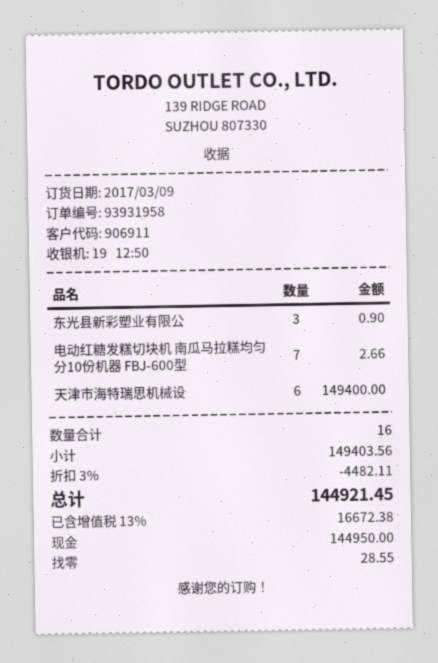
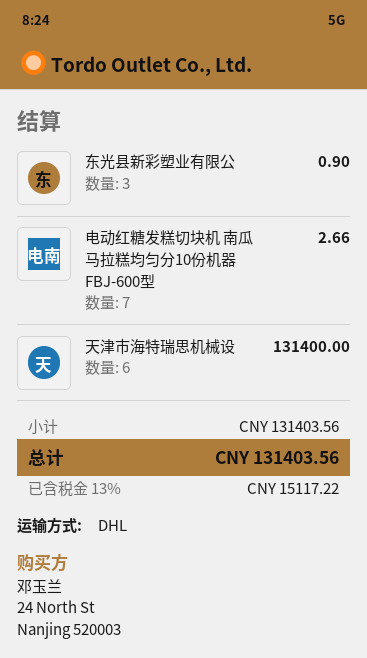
天津市海特瑞思机械设: 6 for 149400.00 -> 6 for 131400.00
subtotal: 149403.56 -> 131403.56
discount: 3% = 4482.11 -> none
tax: 13% = 16672.38 -> 13% = 15117.22
total: 144921.45 -> 131403.56

